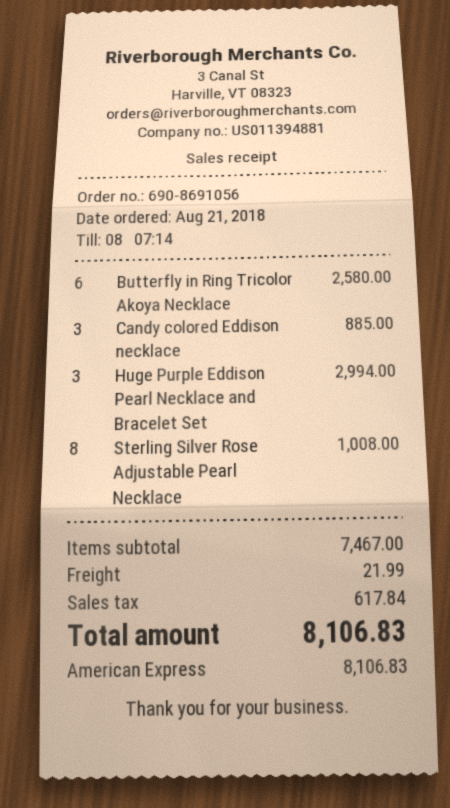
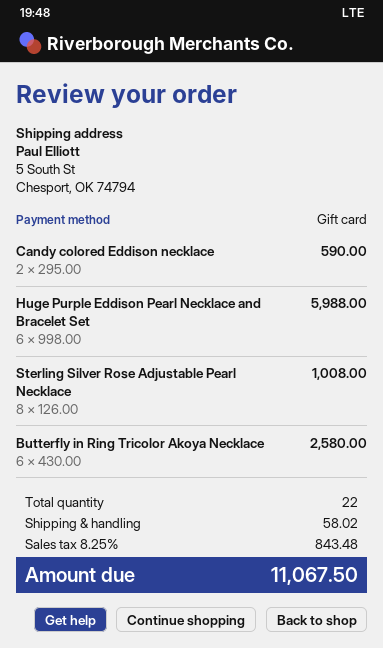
payment method: American Express -> gift card
Candy colored Eddison necklace: 3 for 885.00 -> 2 for 590.00
Huge Purple Eddison Pearl Necklace and Bracelet Set: 3 for 2994.00 -> 6 for 5988.00
shipping: 21.99 -> 58.02
tax: 617.84 -> 843.48
total: 8106.83 -> 11067.50

